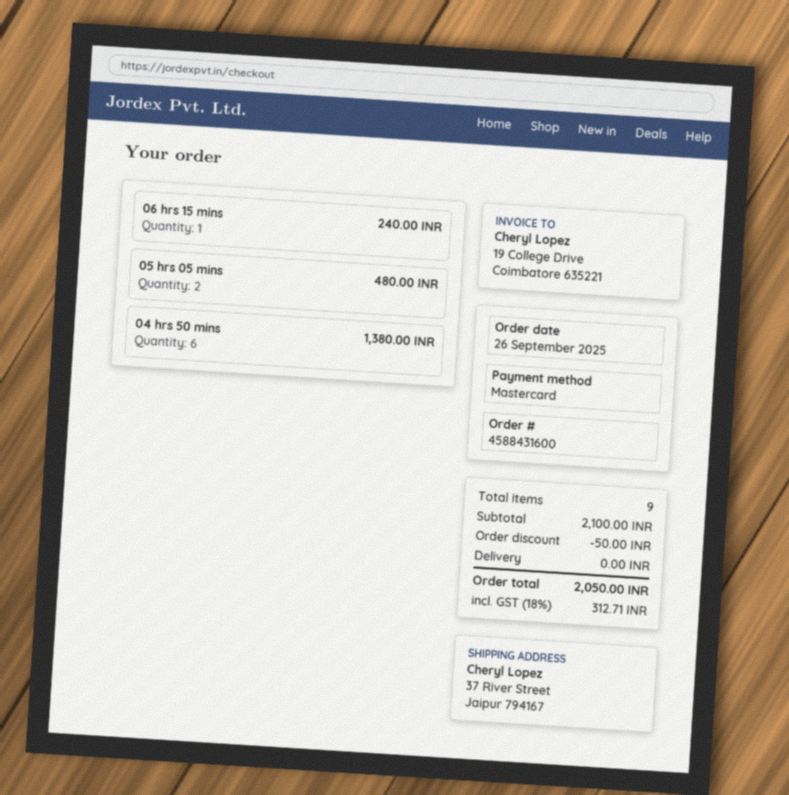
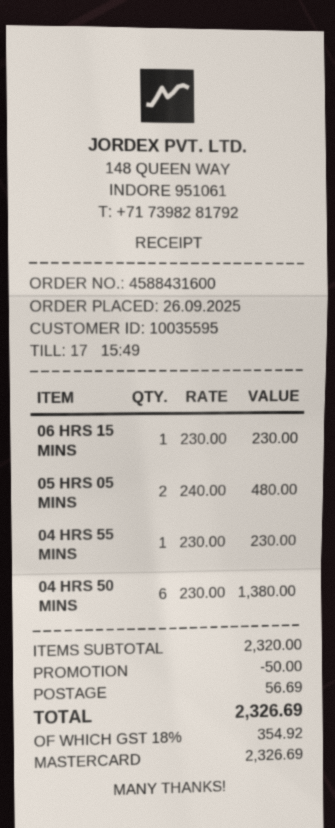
06 hrs 15 mins: 1 for 240.00 -> 1 for 230.00
04 HRS 55 MINS: none -> 1 for 230.00
subtotal: 2100.00 -> 2320.00
shipping: 0.00 -> 56.69
tax: 18% = 312.71 -> 18% = 354.92
total: 2050.00 -> 2326.69

